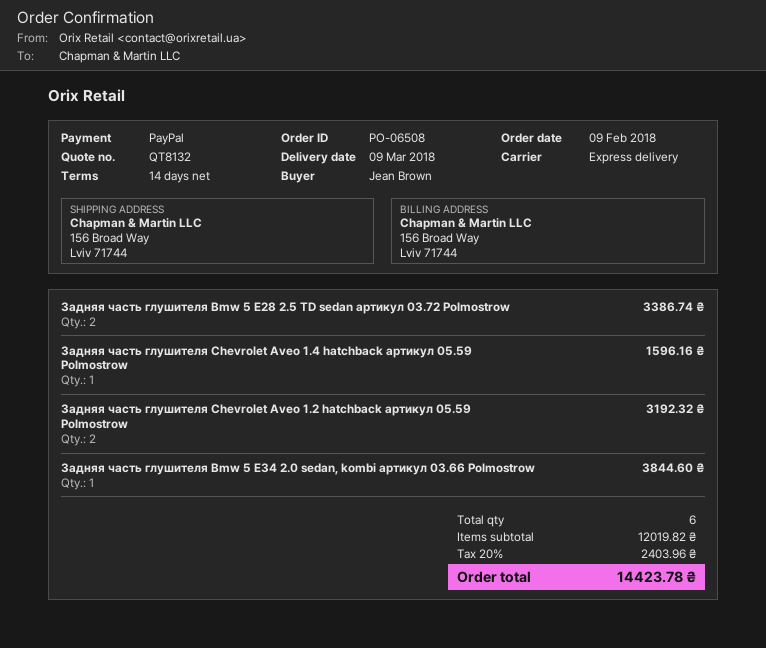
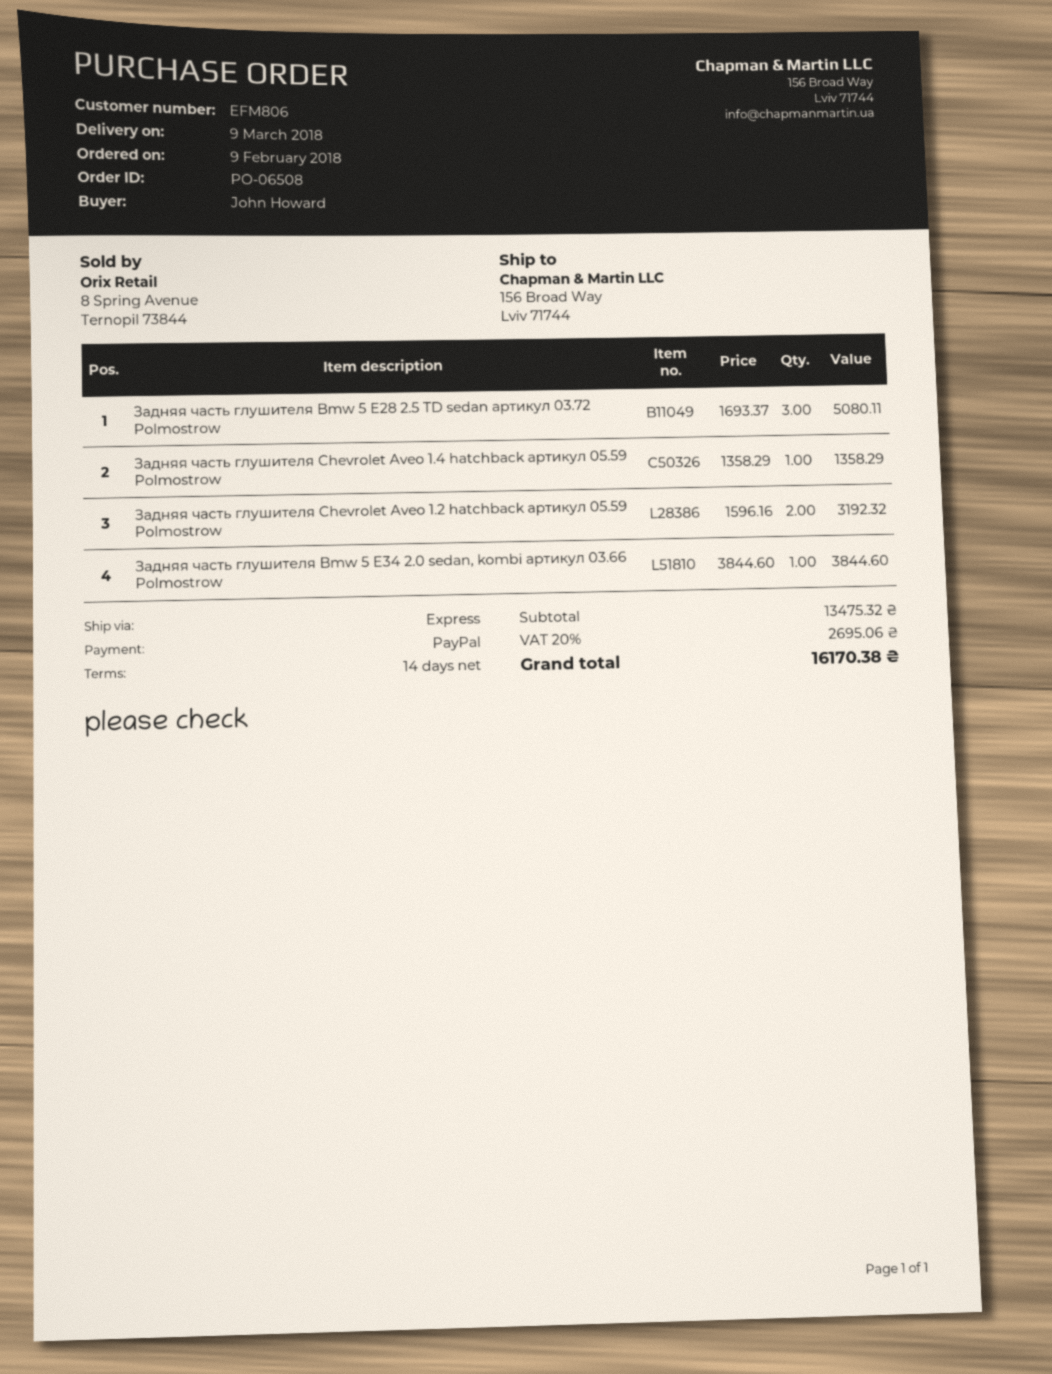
ordered by: Jean Brown -> John Howard
Задняя часть глушителя Bmw 5 E28 2.5 TD sedan артикул 03.72 Polmostrow: 2 for 3386.74 -> 3 for 5080.11
Задняя часть глушителя Chevrolet Aveo 1.4 hatchback артикул 05.59 Polmostrow: 1 for 1596.16 -> 1 for 1358.29
subtotal: 12019.82 -> 13475.32
tax: 20% = 2403.96 -> 20% = 2695.06
total: 14423.78 -> 16170.38

